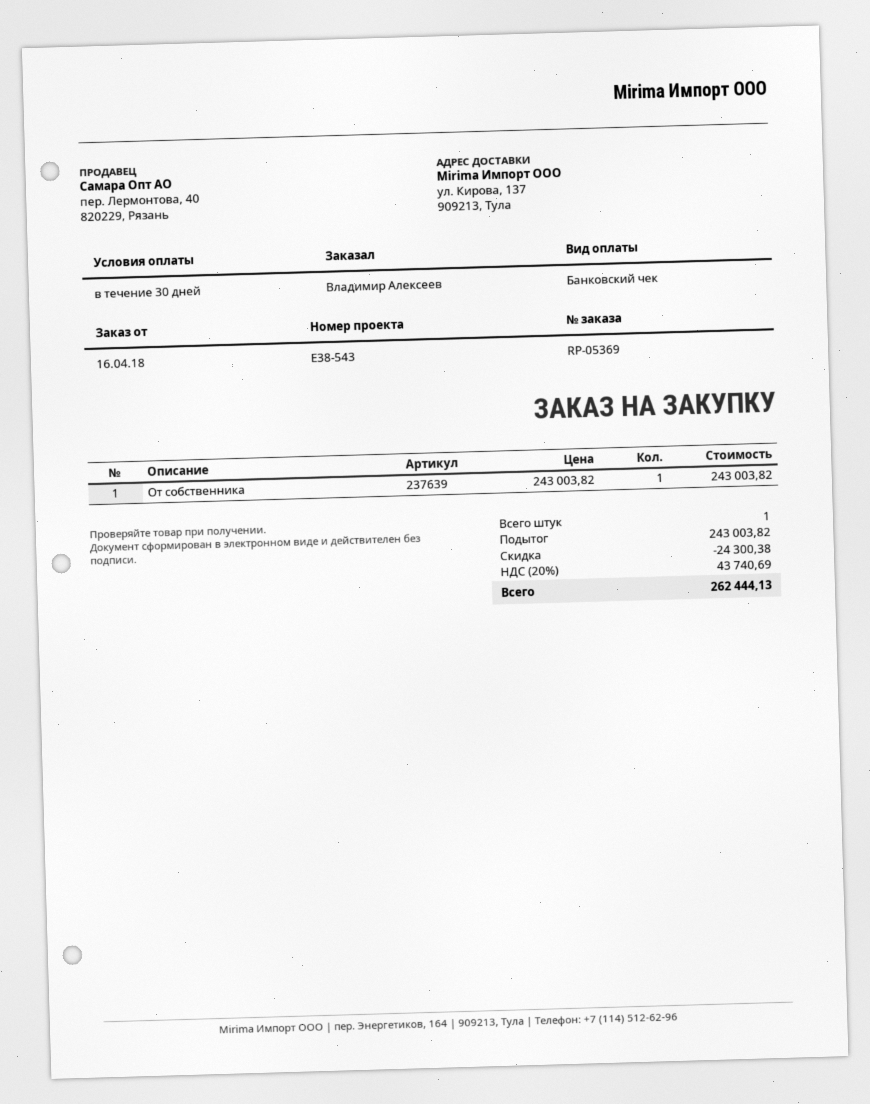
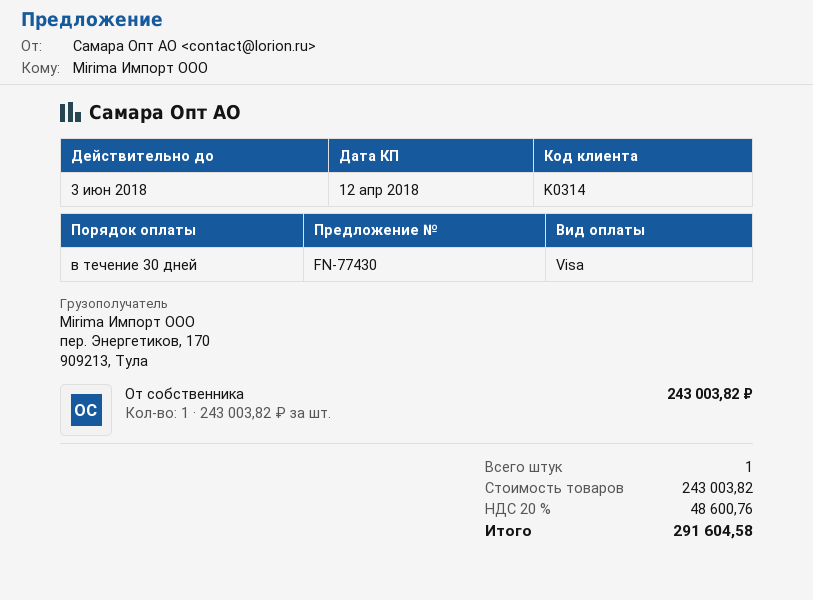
payment method: cheque -> Visa
ship to: ул. Кирова, 137, 909213, Тула -> пер. Энергетиков, 170, 909213, Тула
discount: 24300.38 -> none
tax: 20% = 43740.69 -> 20% = 48600.76
total: 262444.13 -> 291604.58

